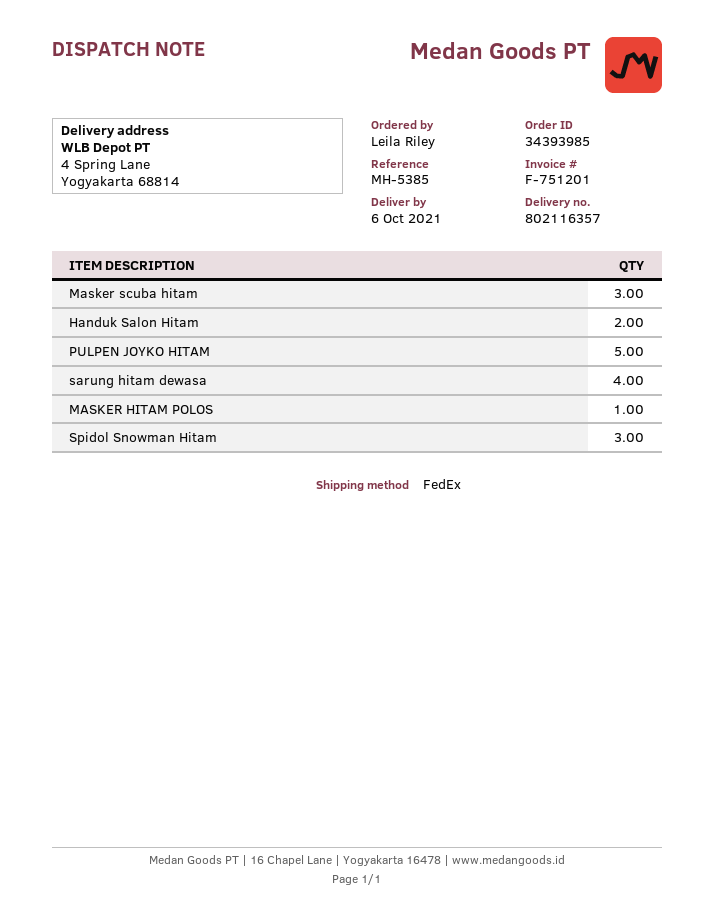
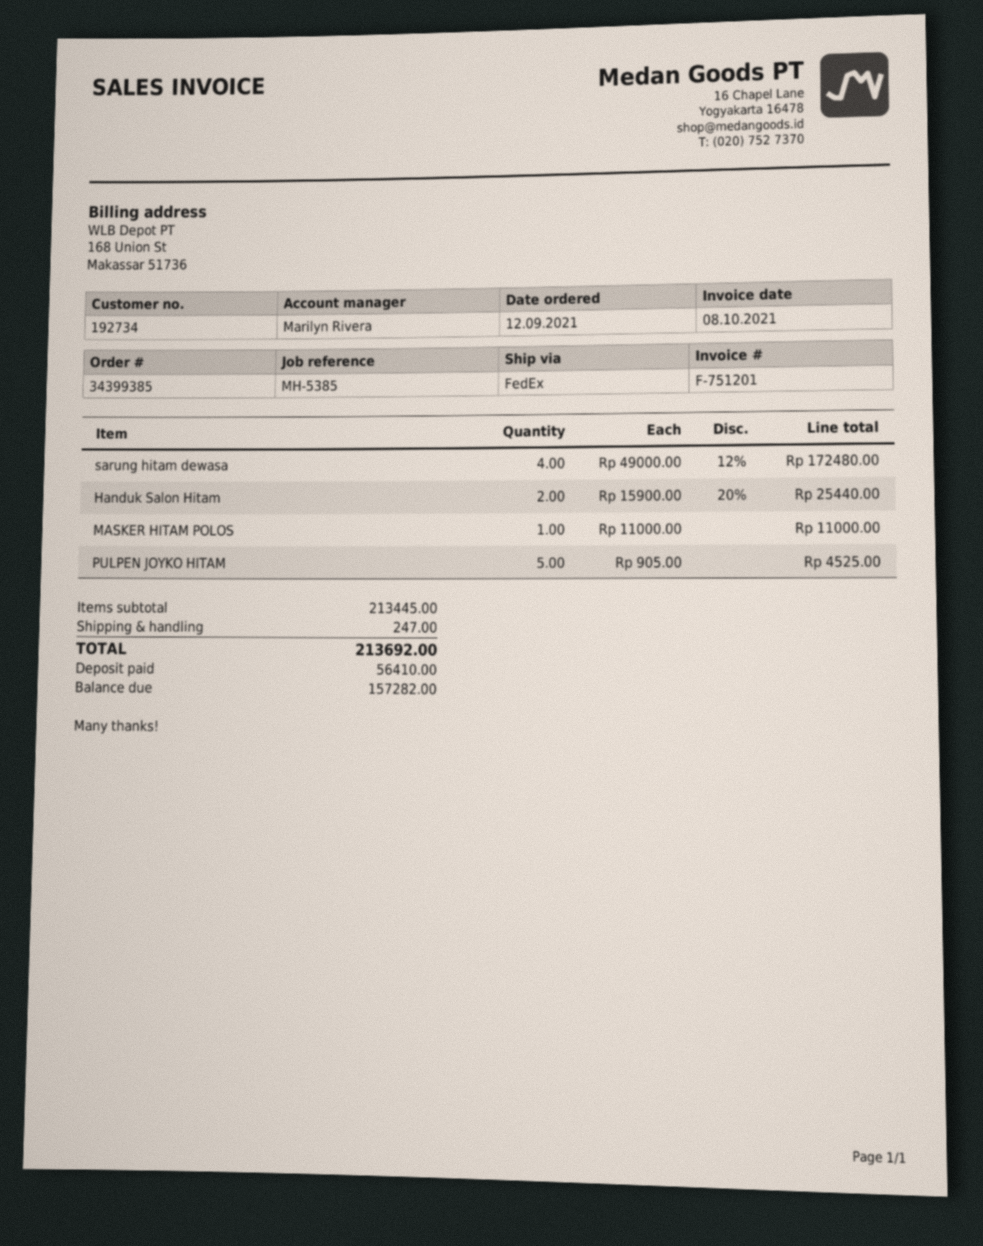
order number: 34393985 -> 34399385
Masker scuba hitam: 3 -> none
Spidol Snowman Hitam: 3 -> none

